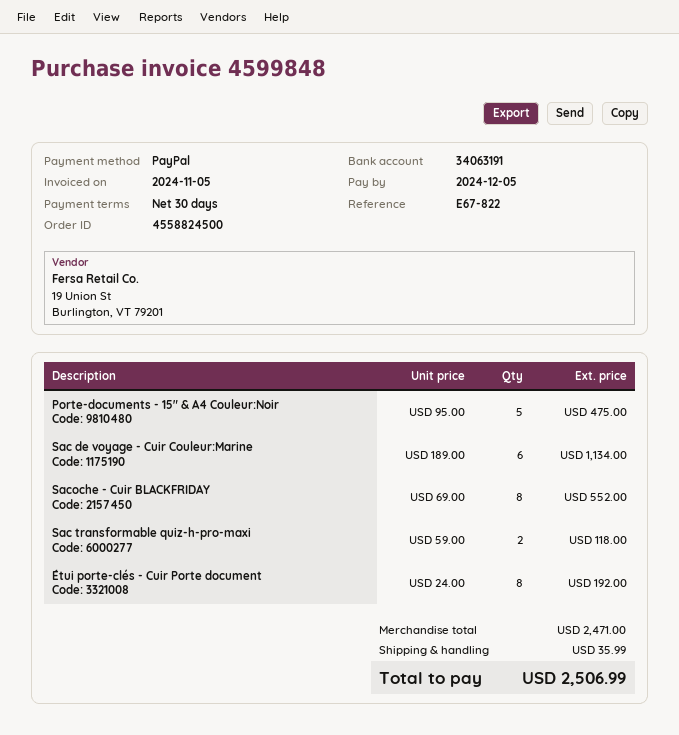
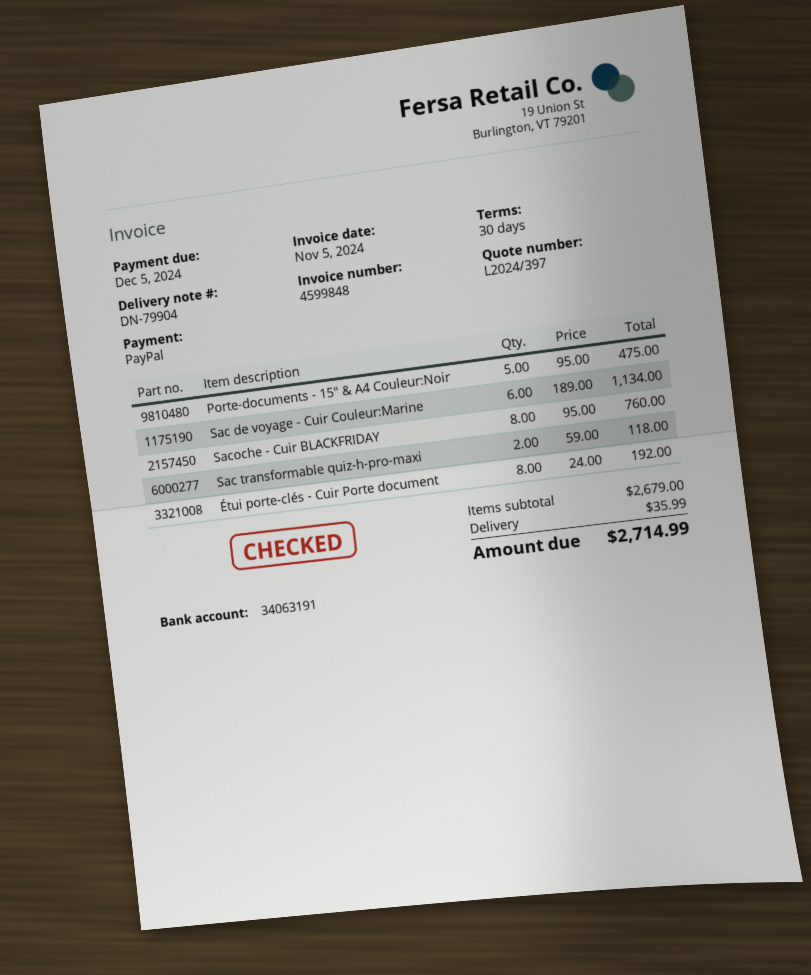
Sacoche - Cuir BLACKFRIDAY: 8 x 69.00 = 552.00 -> 8 x 95.00 = 760.00
subtotal: 2471.00 -> 2679.00
total: 2506.99 -> 2714.99

